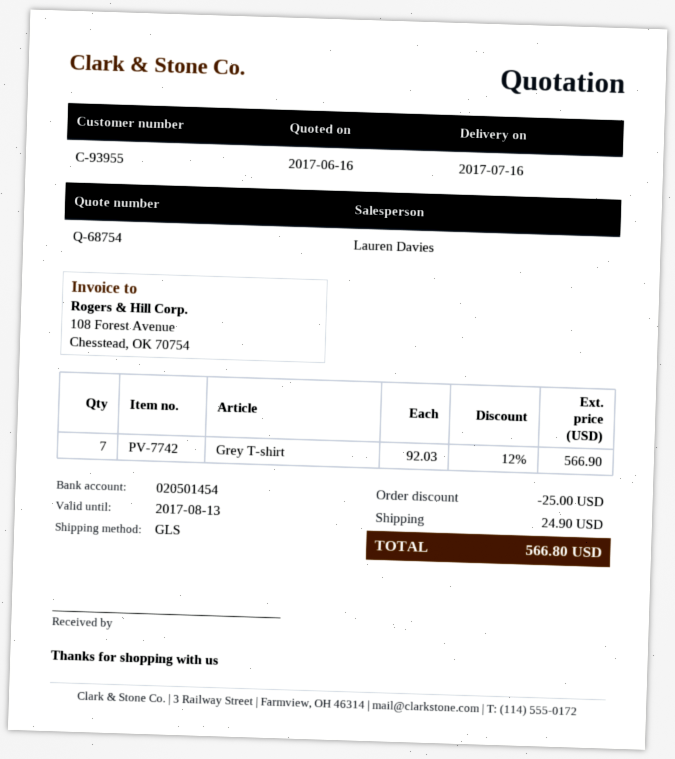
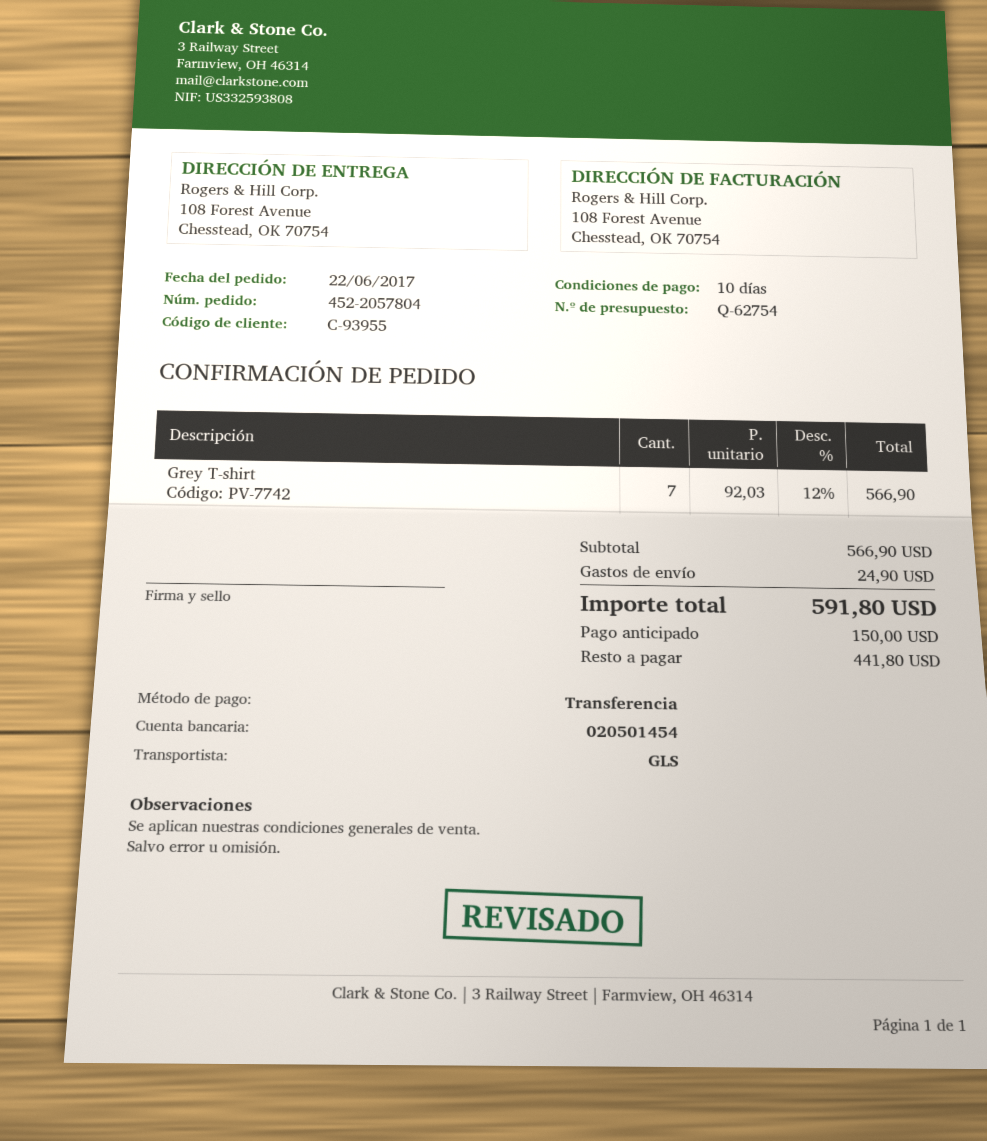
quote number: Q-68754 -> Q-62754
discount: 25.00 -> none
total: 566.80 -> 591.80

